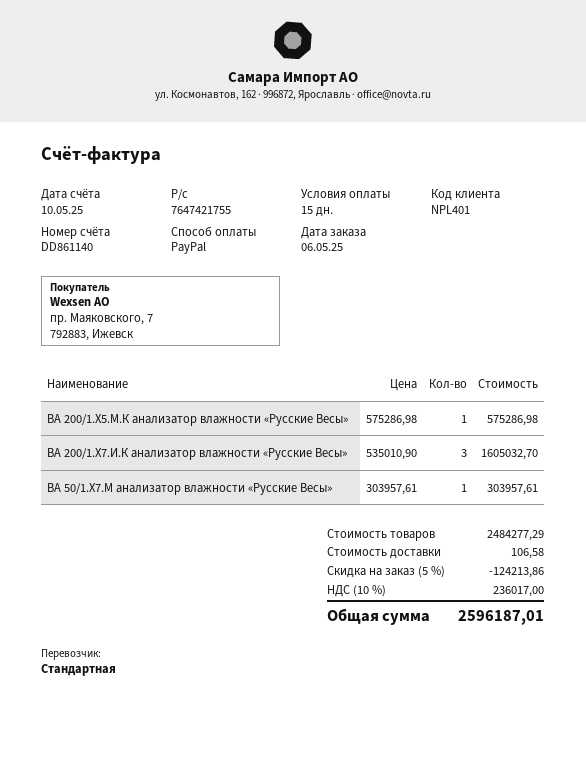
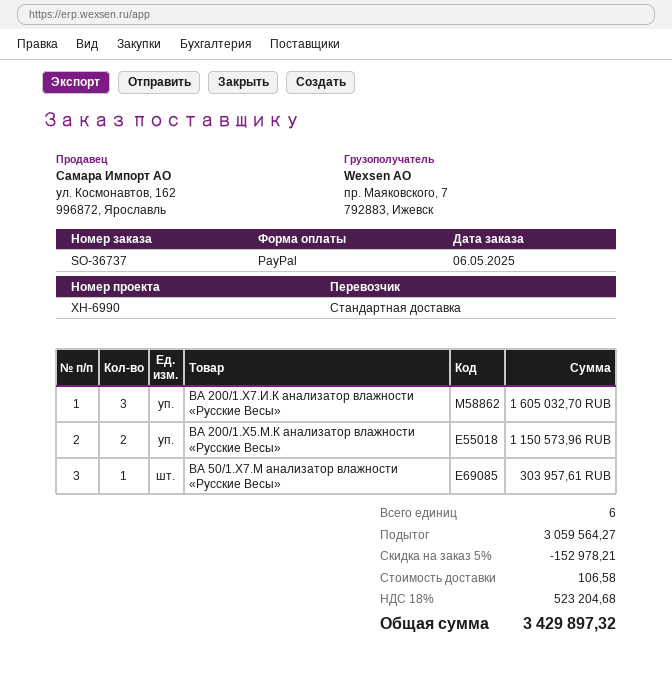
ВА 200/1.Х5.М.К анализатор влажности «Русские Весы»: 1 for 575286.98 -> 2 for 1150573.96
subtotal: 2484277.29 -> 3059564.27
discount: 5% = 124213.86 -> 5% = 152978.21
tax: 10% = 236017.00 -> 18% = 523204.68
total: 2596187.01 -> 3429897.32

